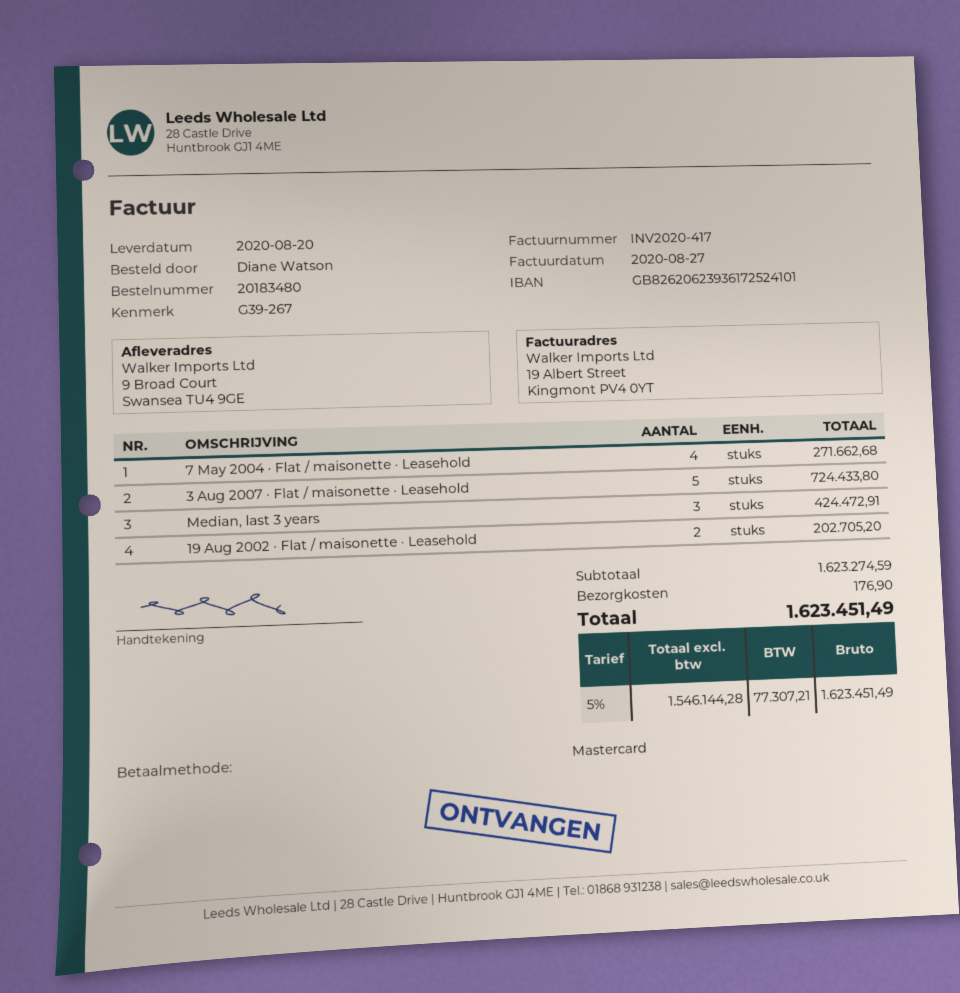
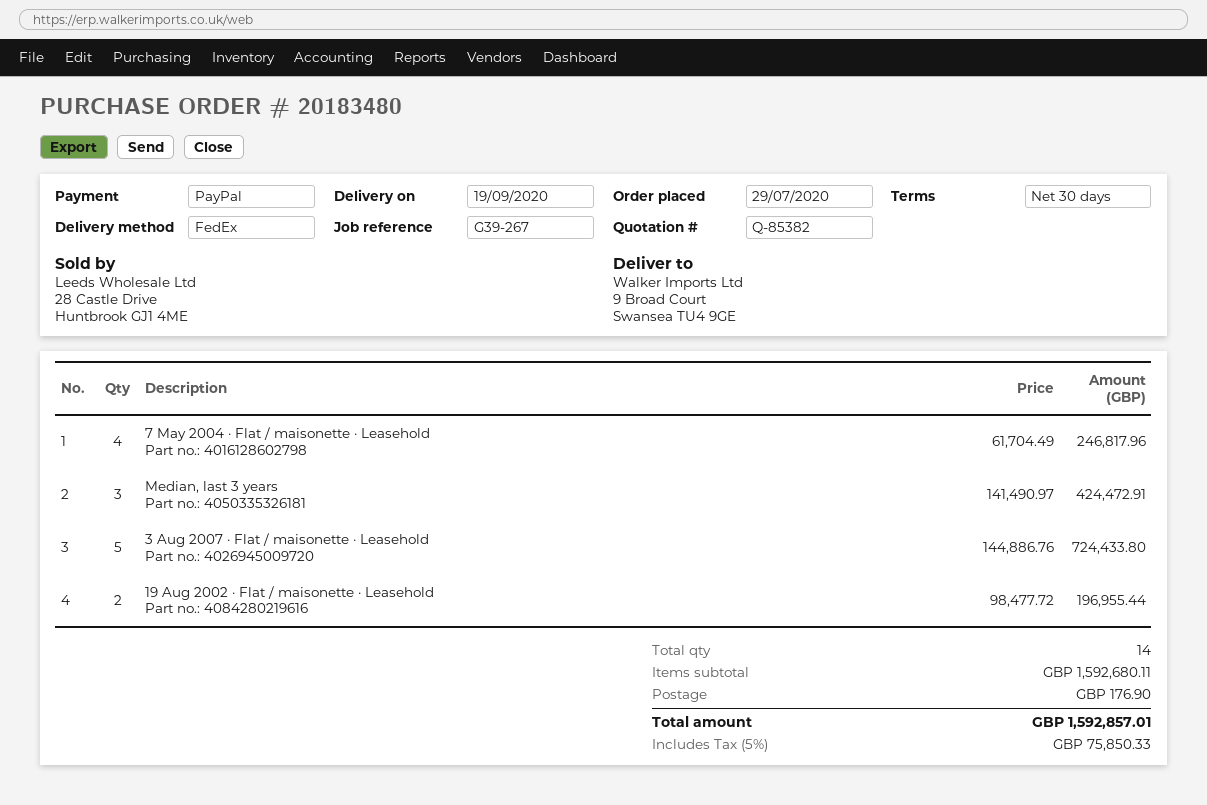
delivery date: 2020-08-20 -> 2020-09-19
payment method: Mastercard -> PayPal
7 May 2004 · Flat / maisonette · Leasehold: 4 for 271662.68 -> 4 for 246817.96
19 Aug 2002 · Flat / maisonette · Leasehold: 2 for 202705.20 -> 2 for 196955.44
subtotal: 1623274.59 -> 1592680.11
tax: 5% = 77307.21 -> 5% = 75850.33
total: 1623451.49 -> 1592857.01

